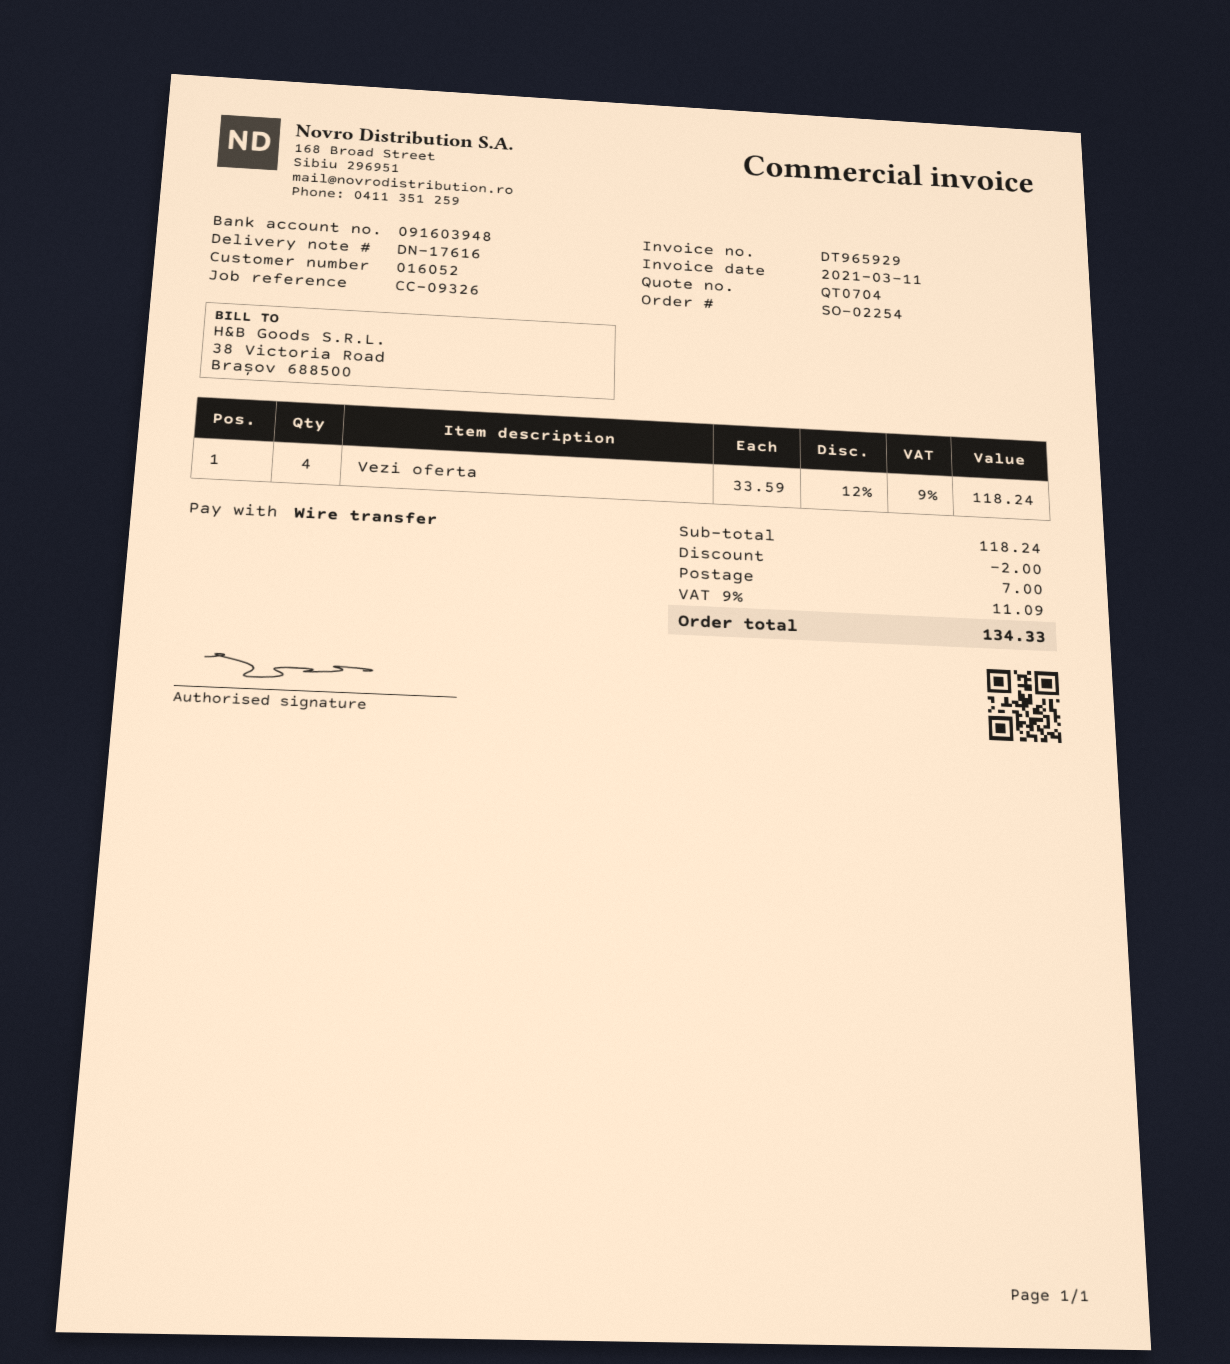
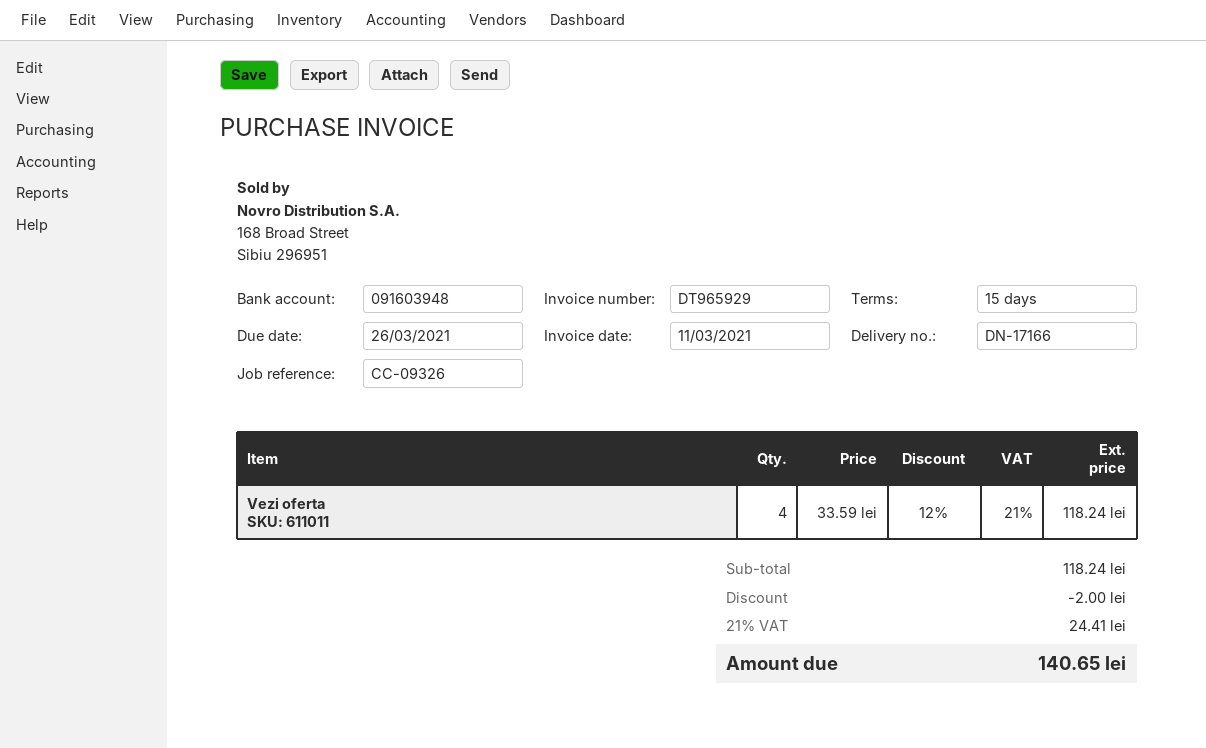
delivery note number: DN-17616 -> DN-17166
shipping: 7.00 -> none
tax: 9% = 11.09 -> 21% = 24.41
total: 134.33 -> 140.65

